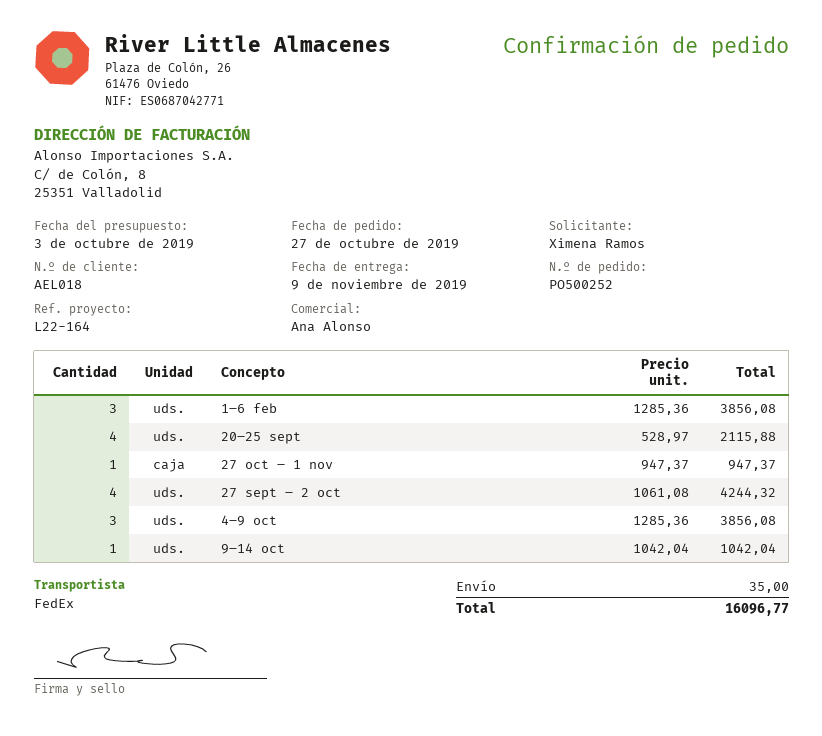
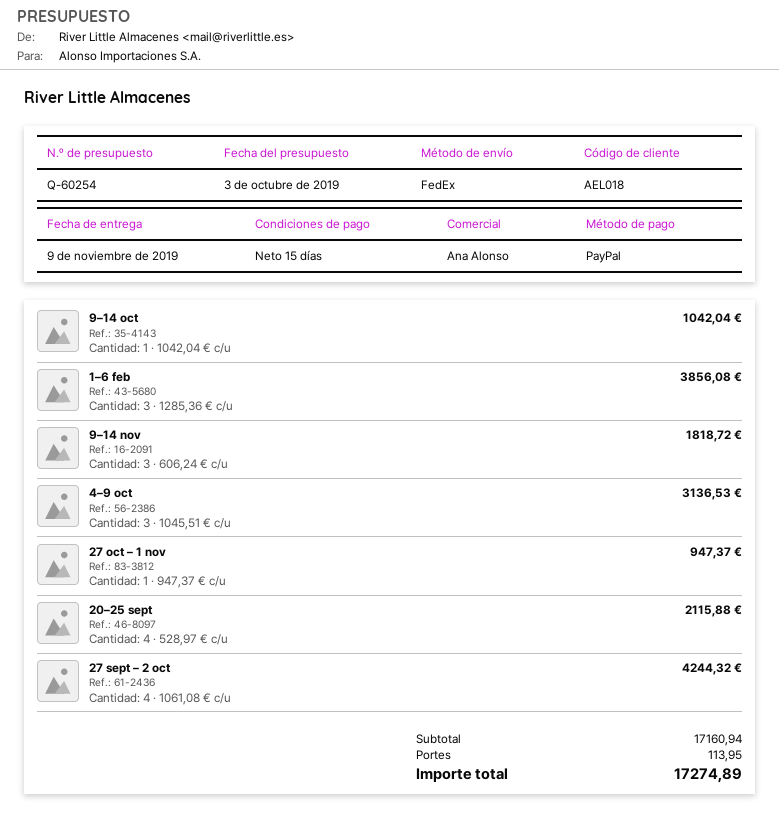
4–9 oct: 3 x 1285.36 = 3856.08 -> 3 x 1045.51 = 3136.53
9–14 nov: none -> 3 x 606.24 = 1818.72
shipping: 35.00 -> 113.95
total: 16096.77 -> 17274.89

